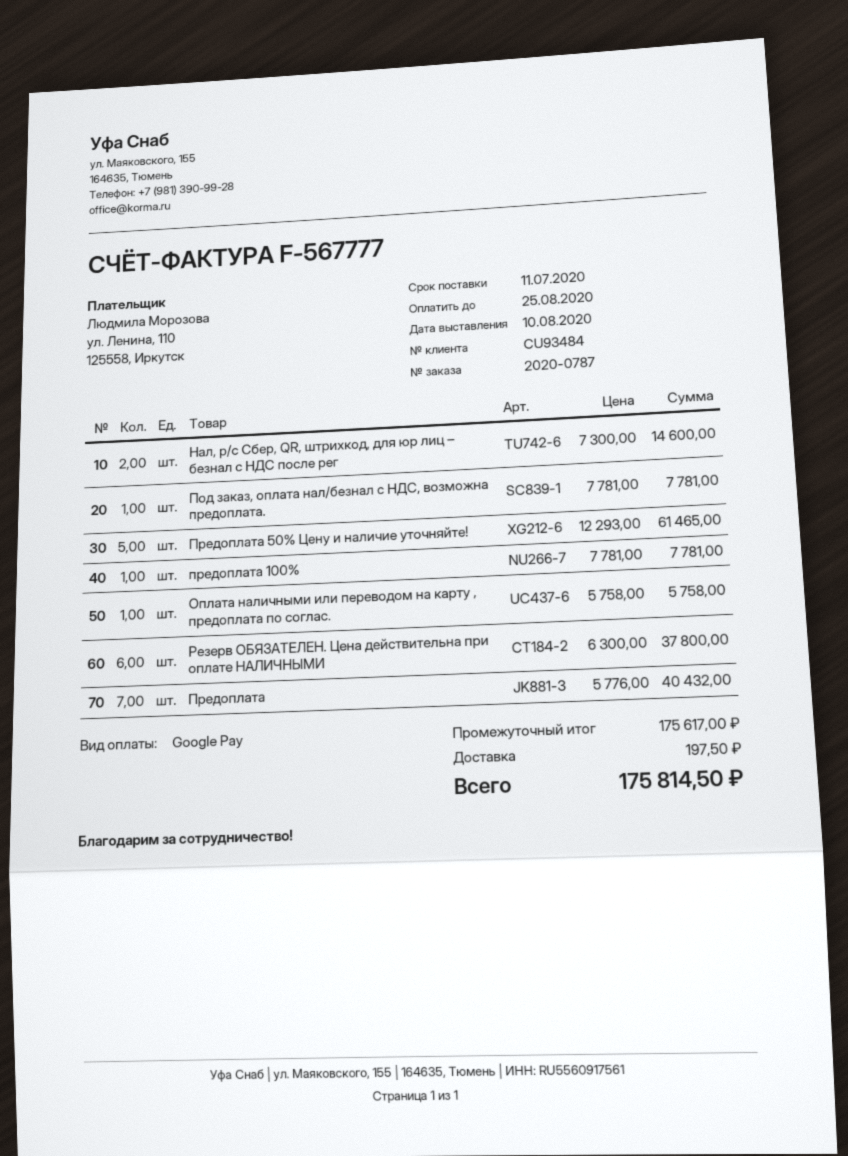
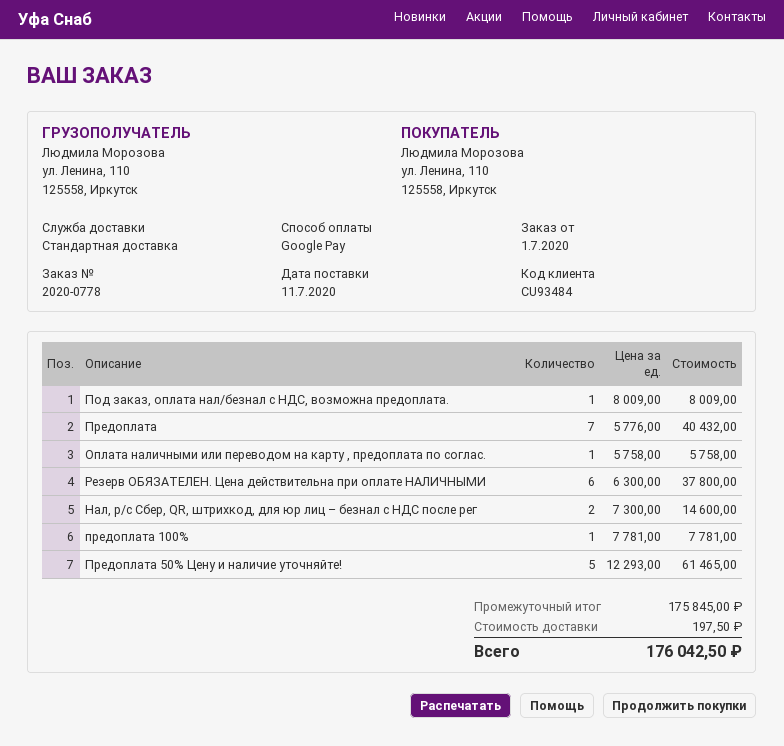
order number: 2020-0787 -> 2020-0778
Под заказ, оплата нал/безнал с НДС, возможна предоплата.: 1 x 7781.00 = 7781.00 -> 1 x 8009.00 = 8009.00
subtotal: 175617.00 -> 175845.00
total: 175814.50 -> 176042.50

